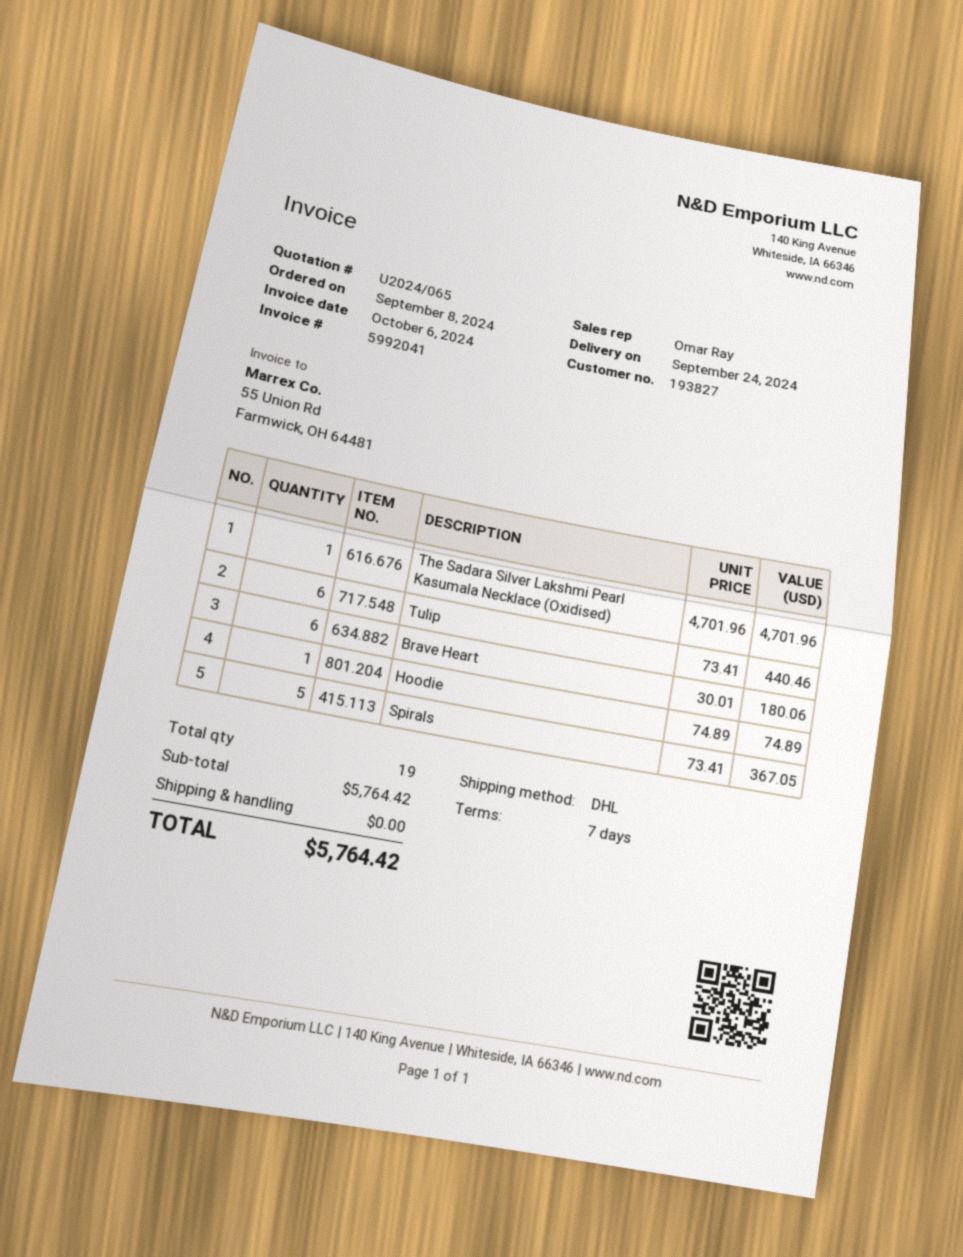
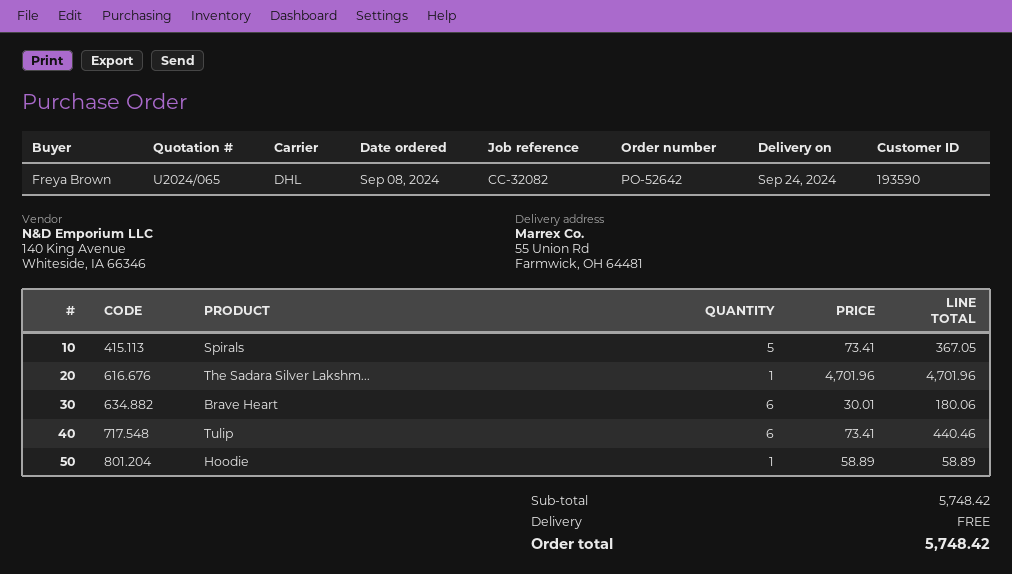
customer number: 193827 -> 193590
Hoodie: 1 x 74.89 = 74.89 -> 1 x 58.89 = 58.89
subtotal: 5764.42 -> 5748.42
total: 5764.42 -> 5748.42

